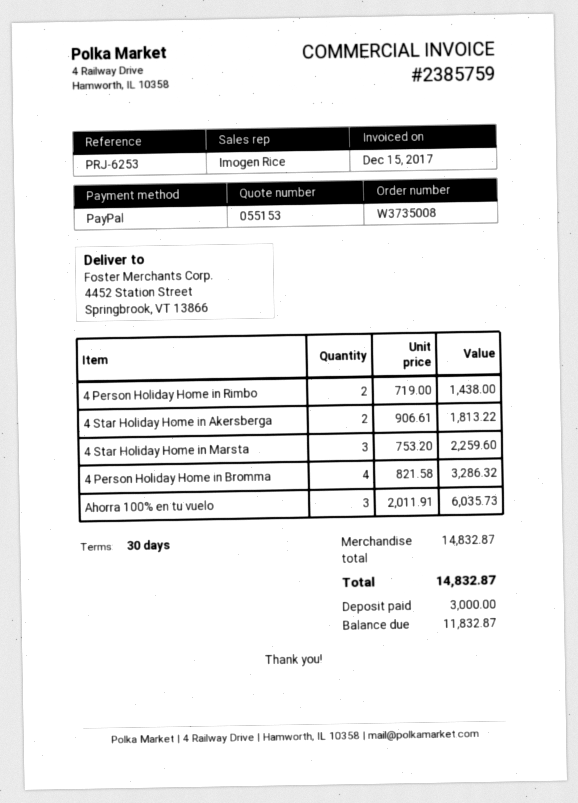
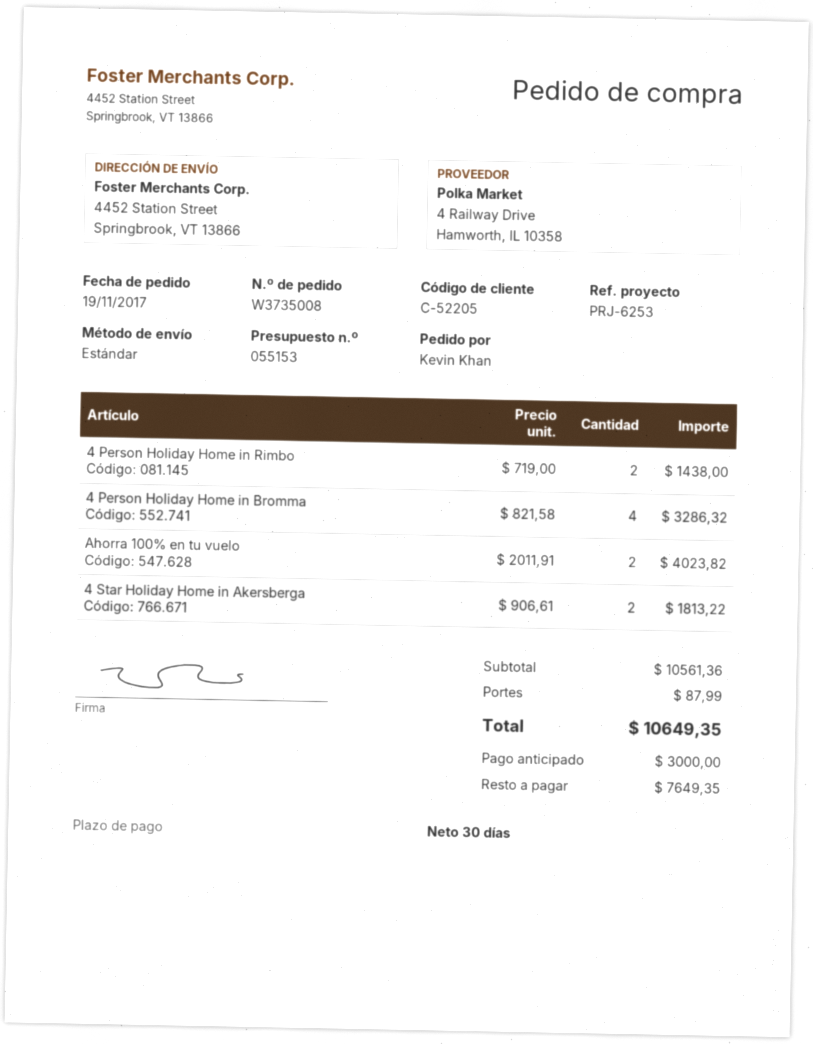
4 Star Holiday Home in Marsta: 3 x 753.20 = 2259.60 -> none
Ahorra 100% en tu vuelo: 3 x 2011.91 = 6035.73 -> 2 x 2011.91 = 4023.82
subtotal: 14832.87 -> 10561.36
shipping: none -> 87.99
total: 14832.87 -> 10649.35
balance: 11832.87 -> 7649.35

